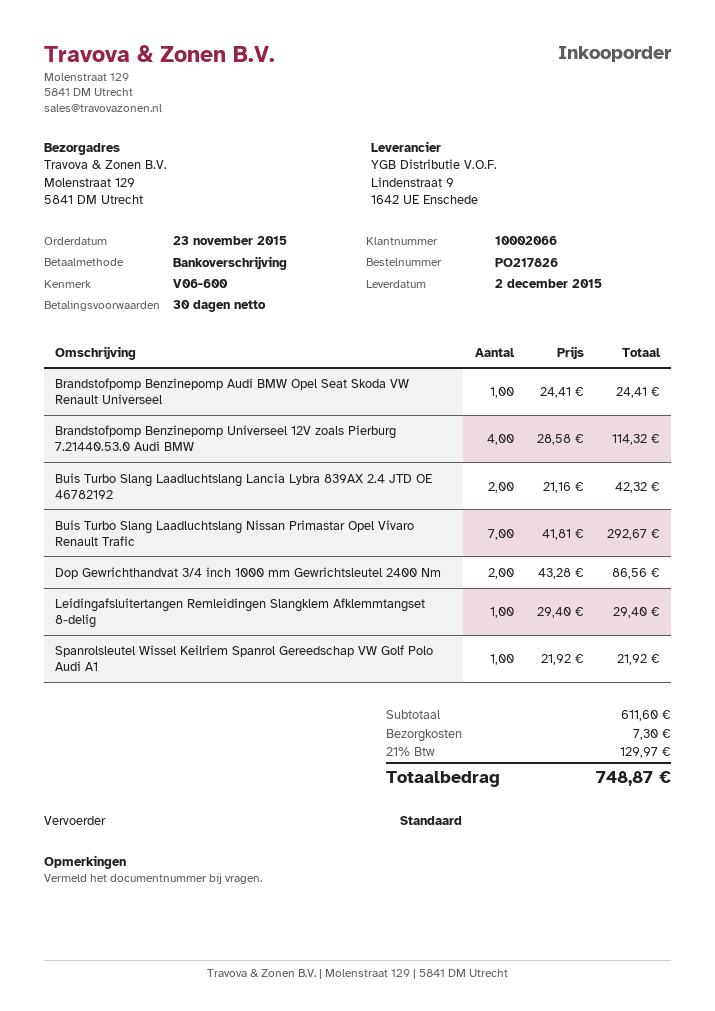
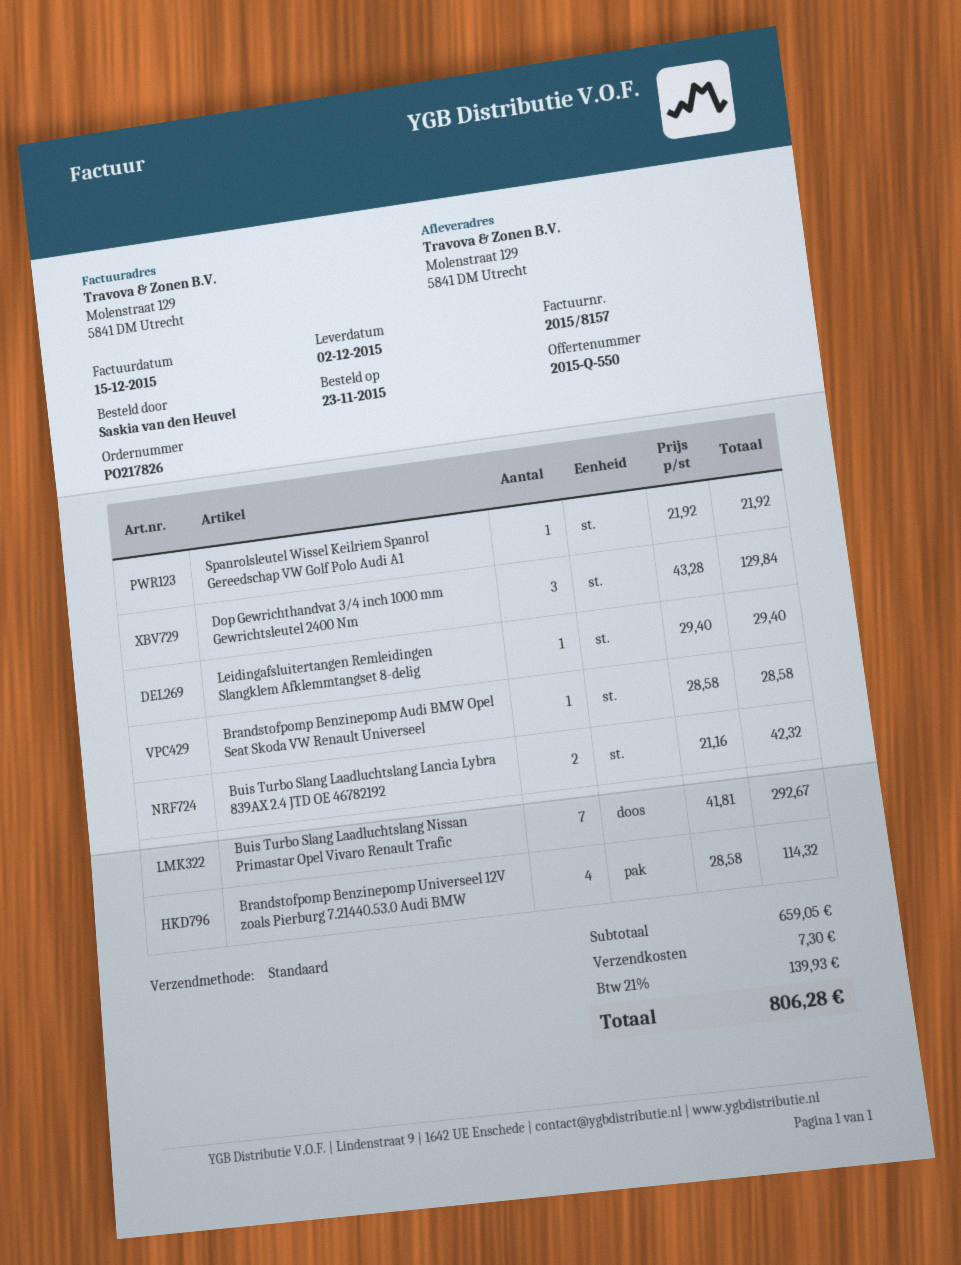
Brandstofpomp Benzinepomp Audi BMW Opel Seat Skoda VW Renault Universeel: 1 x 24.41 = 24.41 -> 1 x 28.58 = 28.58
Dop Gewrichthandvat 3/4 inch 1000 mm Gewrichtsleutel 2400 Nm: 2 x 43.28 = 86.56 -> 3 x 43.28 = 129.84
subtotal: 611.60 -> 659.05
tax: 21% = 129.97 -> 21% = 139.93
total: 748.87 -> 806.28

